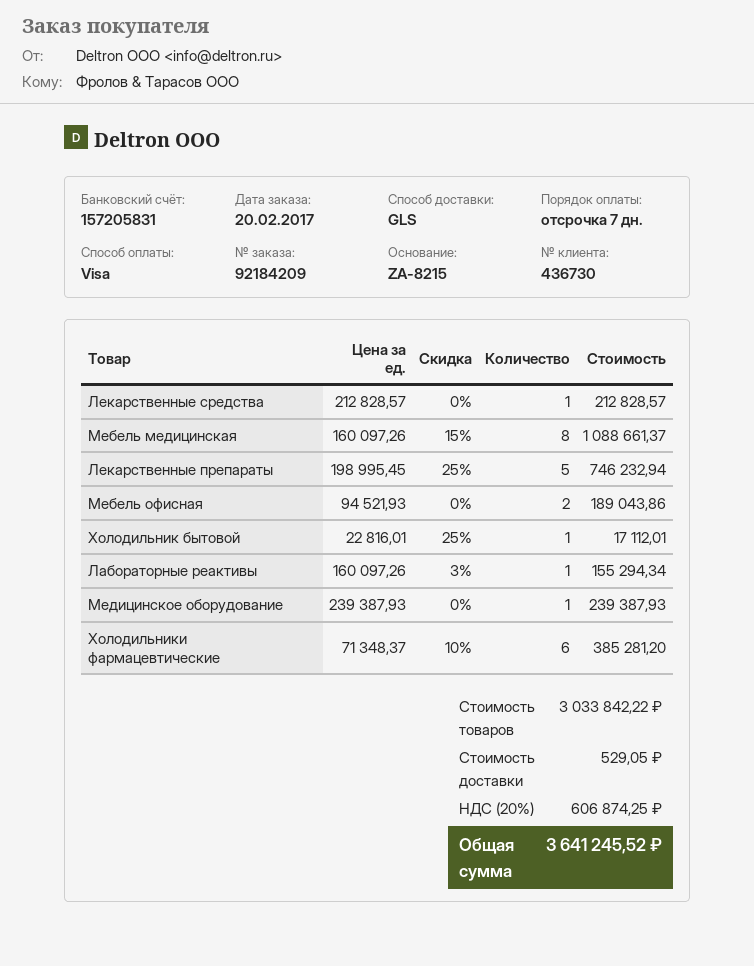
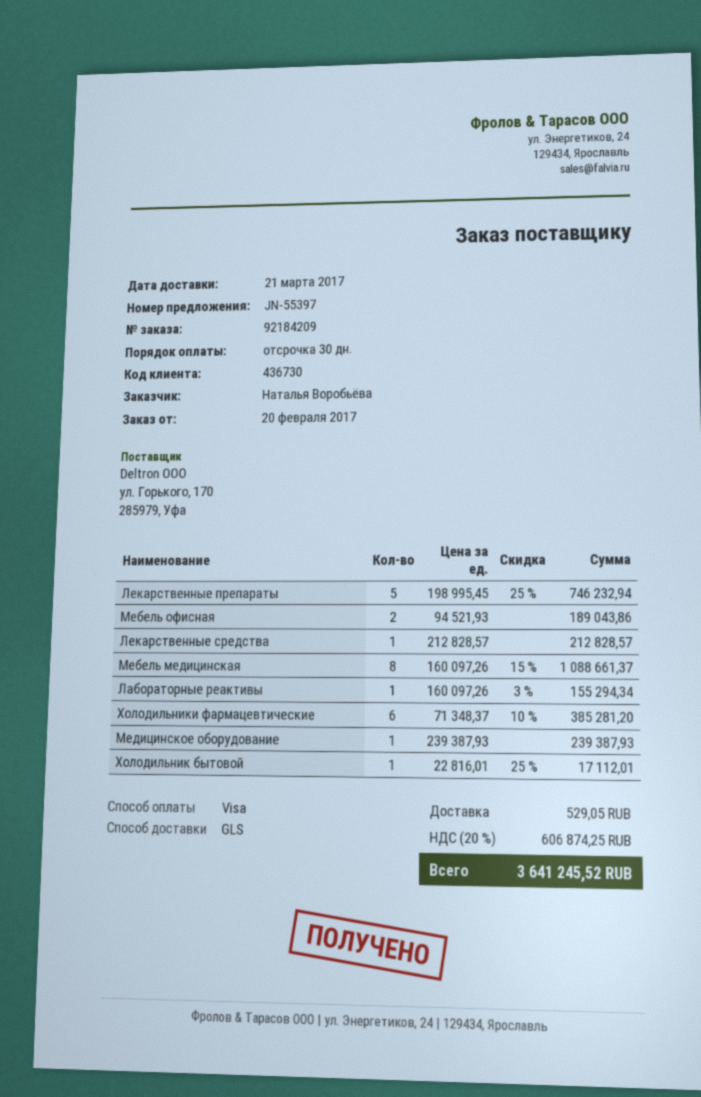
payment terms: 7 days -> 30 days

